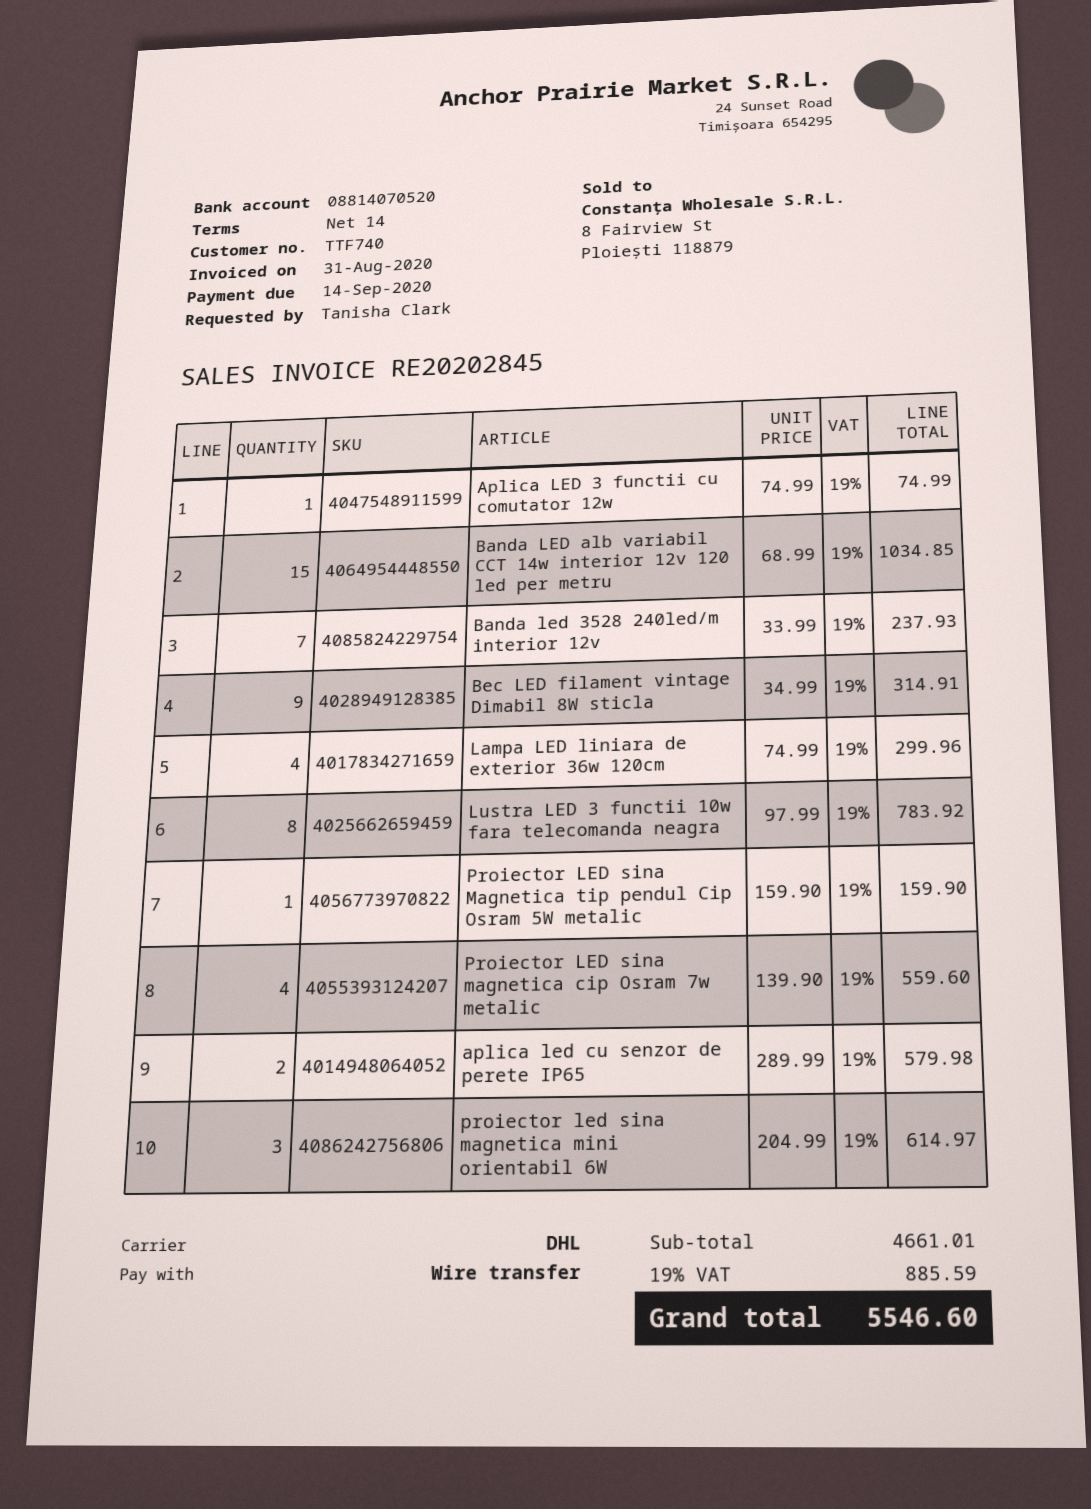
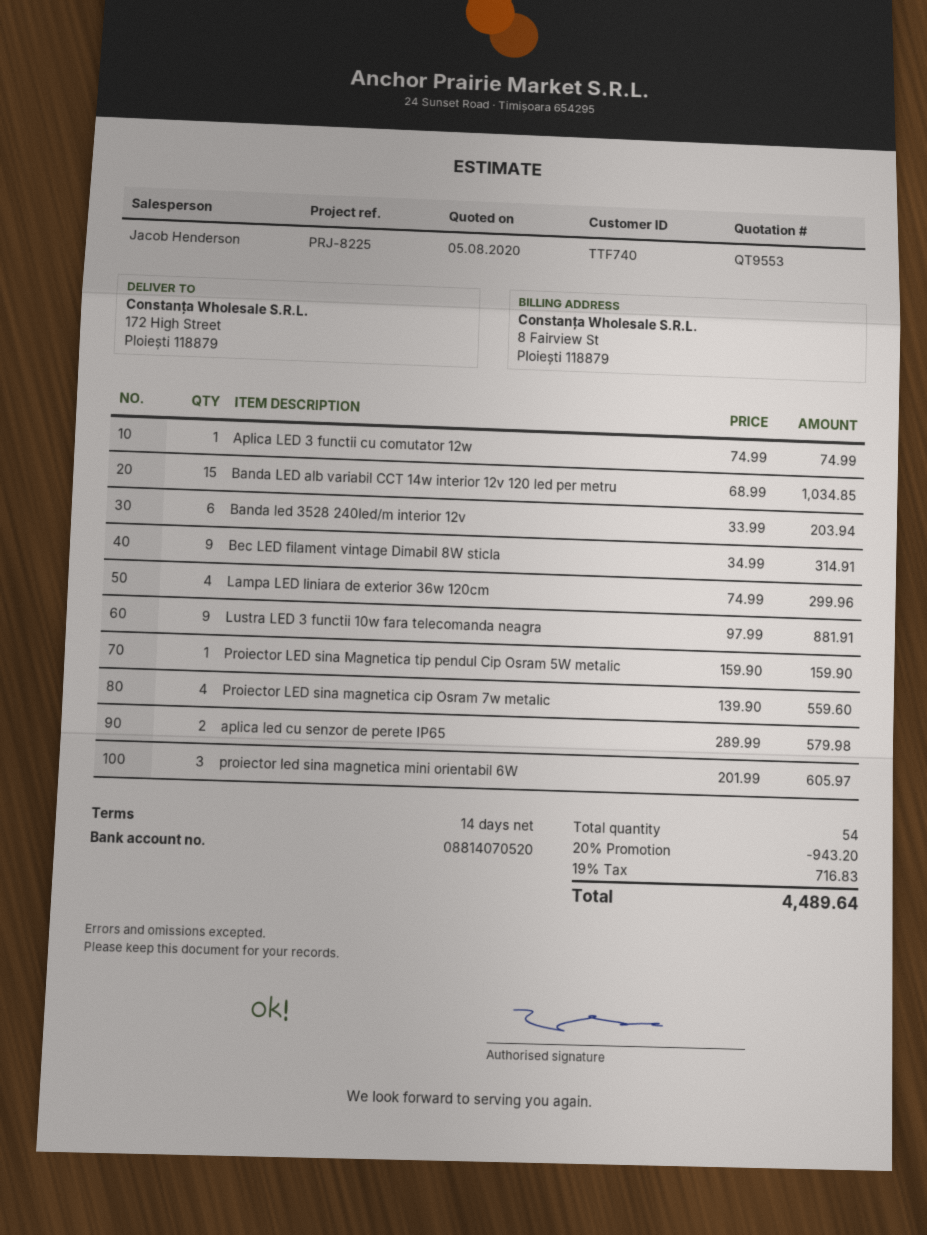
Banda led 3528 240led/m interior 12v: 7 x 33.99 = 237.93 -> 6 x 33.99 = 203.94
Lustra LED 3 functii 10w fara telecomanda neagra: 8 x 97.99 = 783.92 -> 9 x 97.99 = 881.91
proiector led sina magnetica mini orientabil 6W: 3 x 204.99 = 614.97 -> 3 x 201.99 = 605.97
discount: none -> 20% = 943.20
tax: 19% = 885.59 -> 19% = 716.83
total: 5546.60 -> 4489.64

